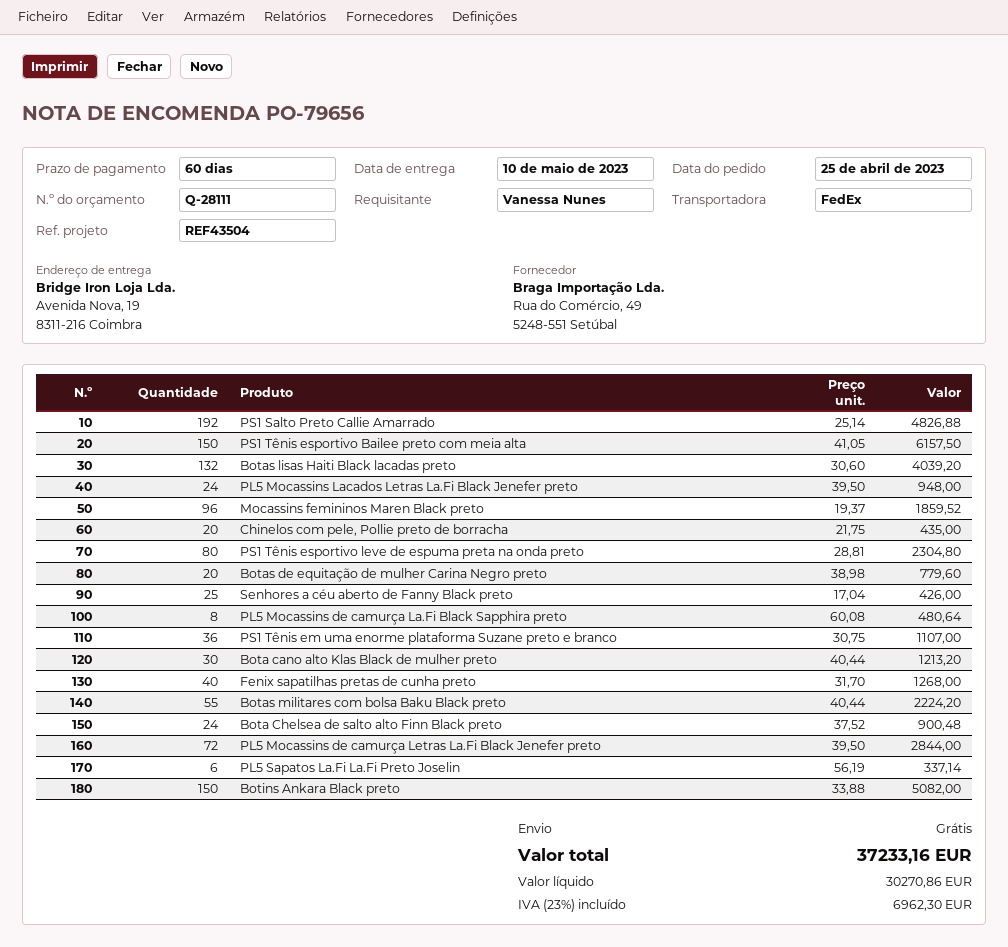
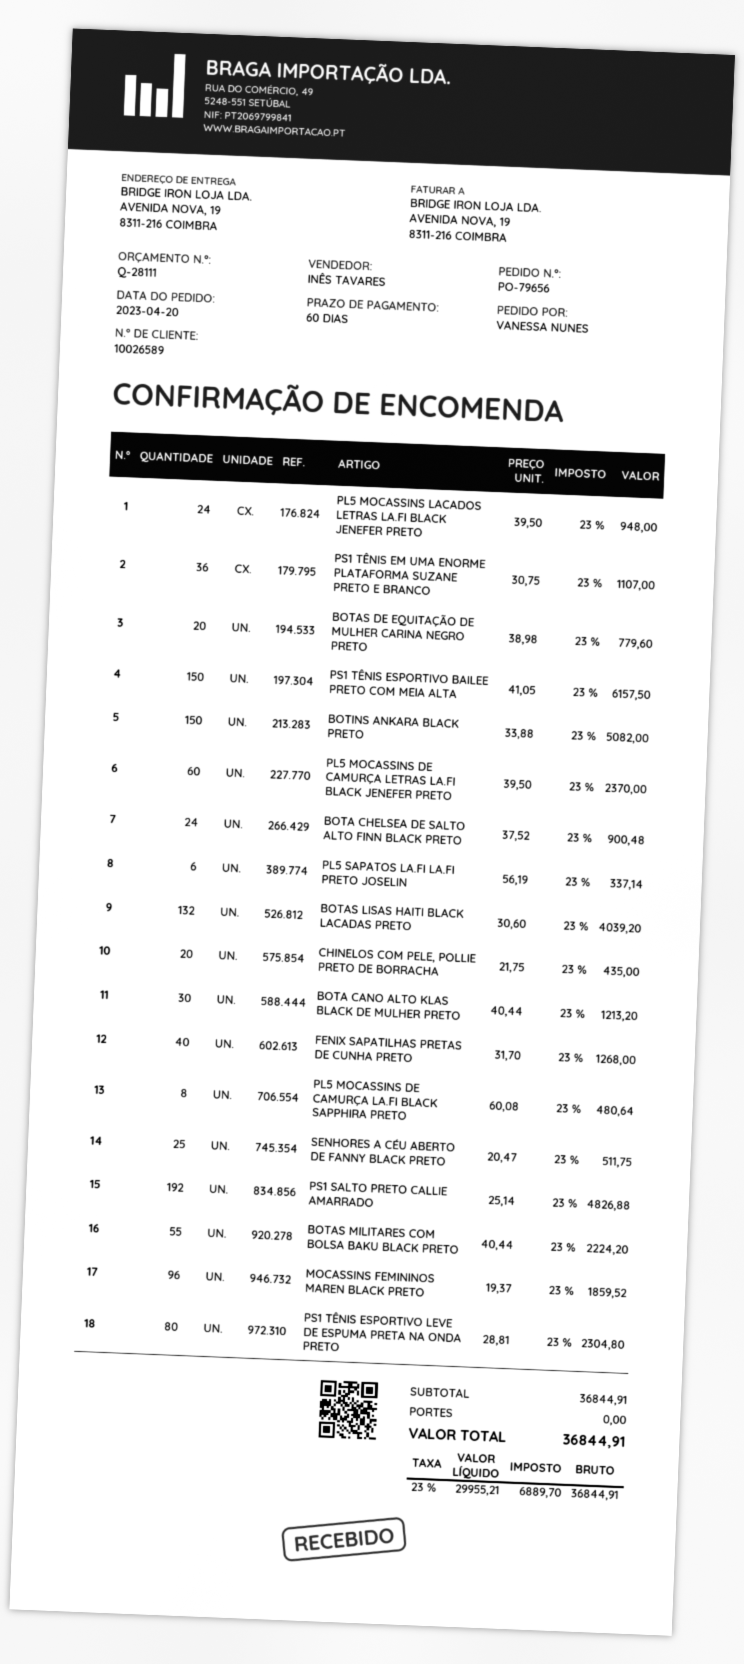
order date: 2023-04-25 -> 2023-04-20
Senhores a céu aberto de Fanny Black preto: 25 x 17.04 = 426.00 -> 25 x 20.47 = 511.75
PL5 Mocassins de camurça Letras La.Fi Black Jenefer preto: 72 x 39.50 = 2844.00 -> 60 x 39.50 = 2370.00
net: 30270.86 -> 29955.21
tax: 23% = 6962.30 -> 23% = 6889.70
total: 37233.16 -> 36844.91

